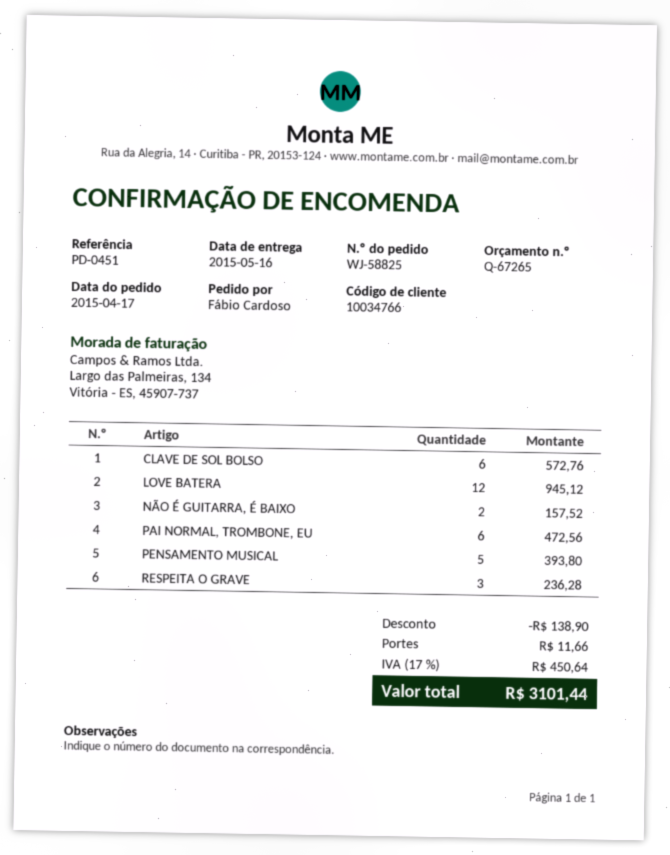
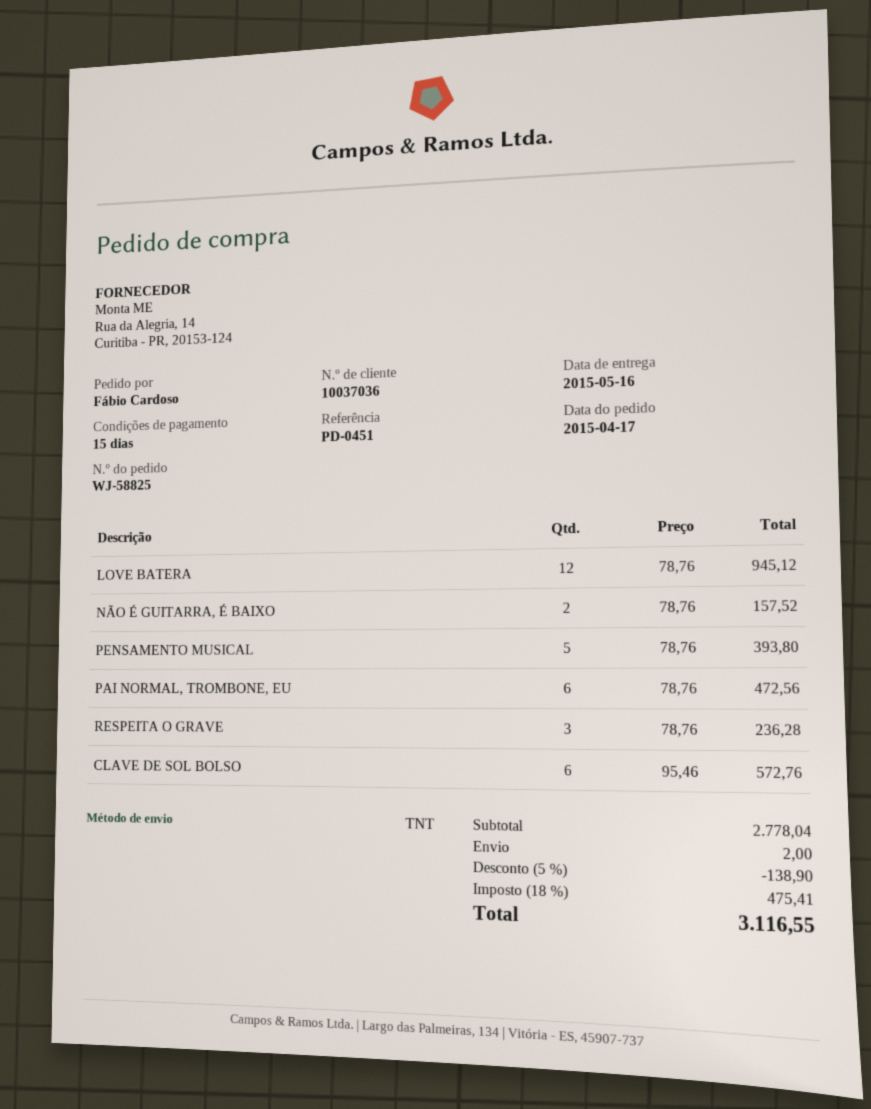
customer number: 10034766 -> 10037036
shipping: 11.66 -> 2.00
tax: 17% = 450.64 -> 18% = 475.41
total: 3101.44 -> 3116.55

